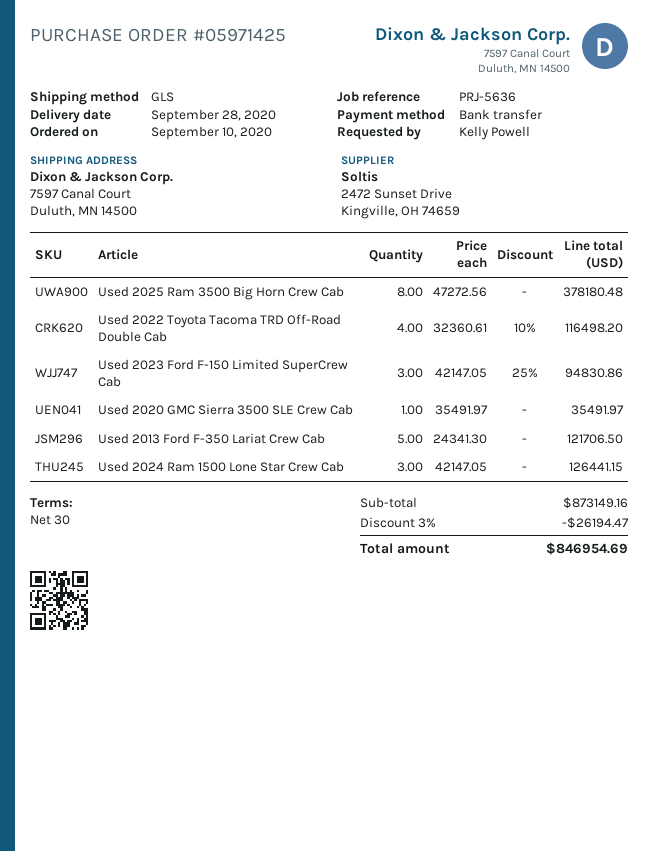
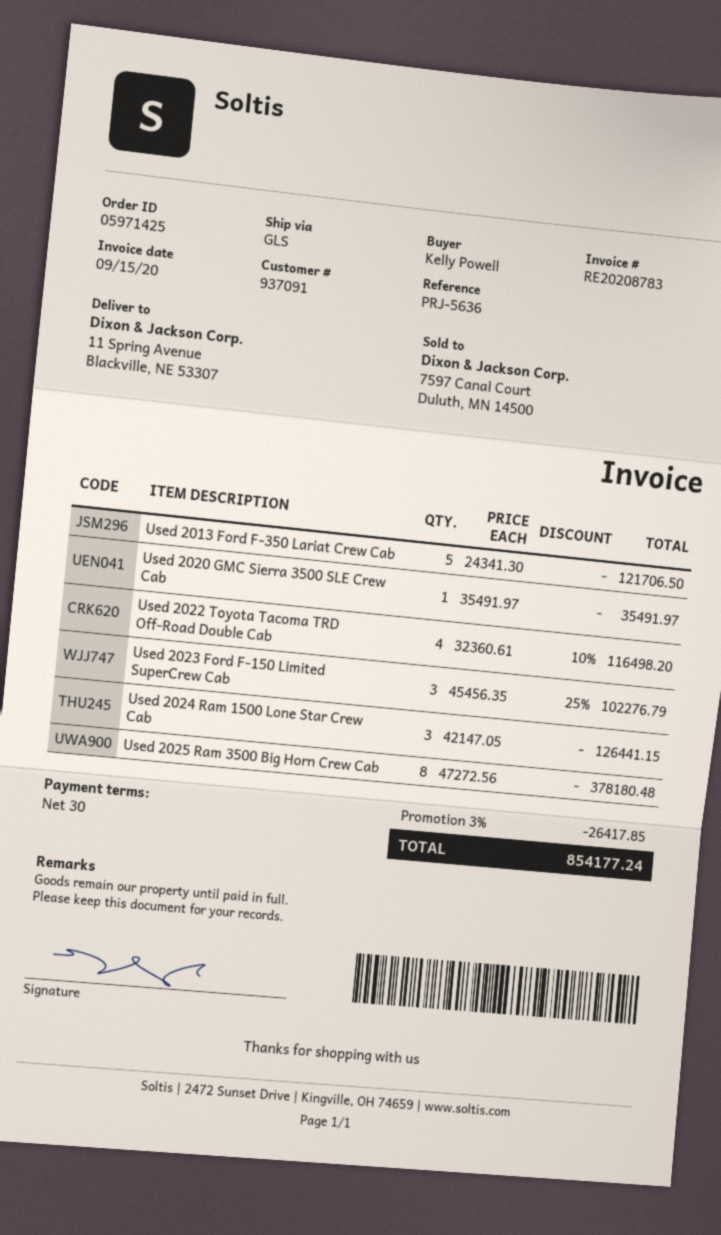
ship to: 7597 Canal Court, Duluth, MN 14500 -> 11 Spring Avenue, Blackville, NE 53307
Used 2023 Ford F-150 Limited SuperCrew Cab: 3 x 42147.05 - 25% = 94830.86 -> 3 x 45456.35 - 25% = 102276.79
discount: 3% = 26194.47 -> 3% = 26417.85
total: 846954.69 -> 854177.24

